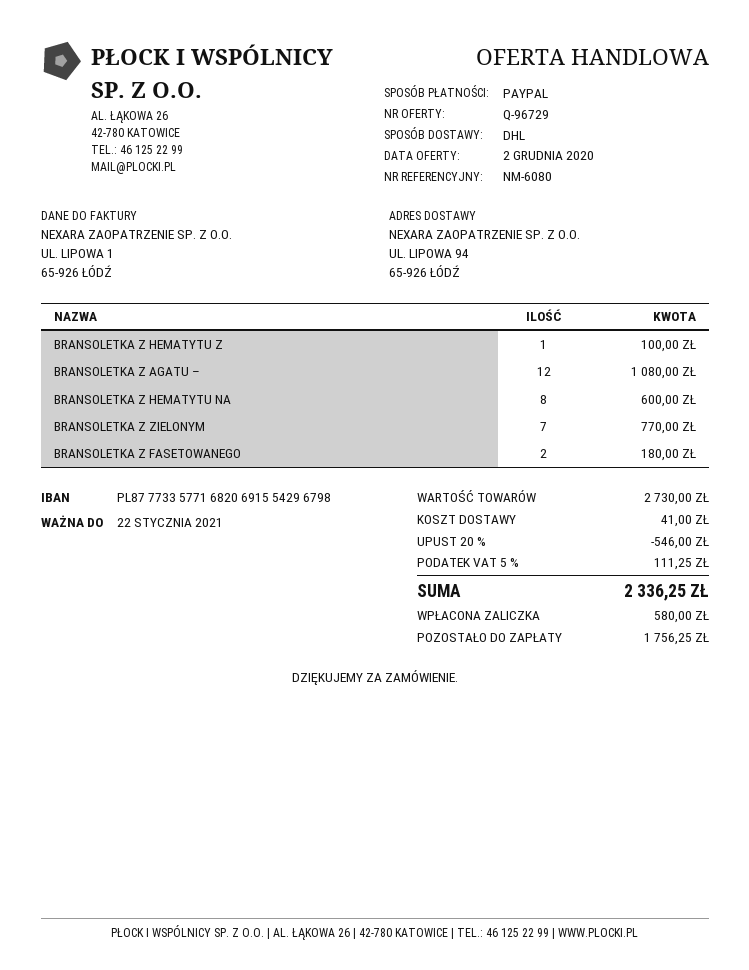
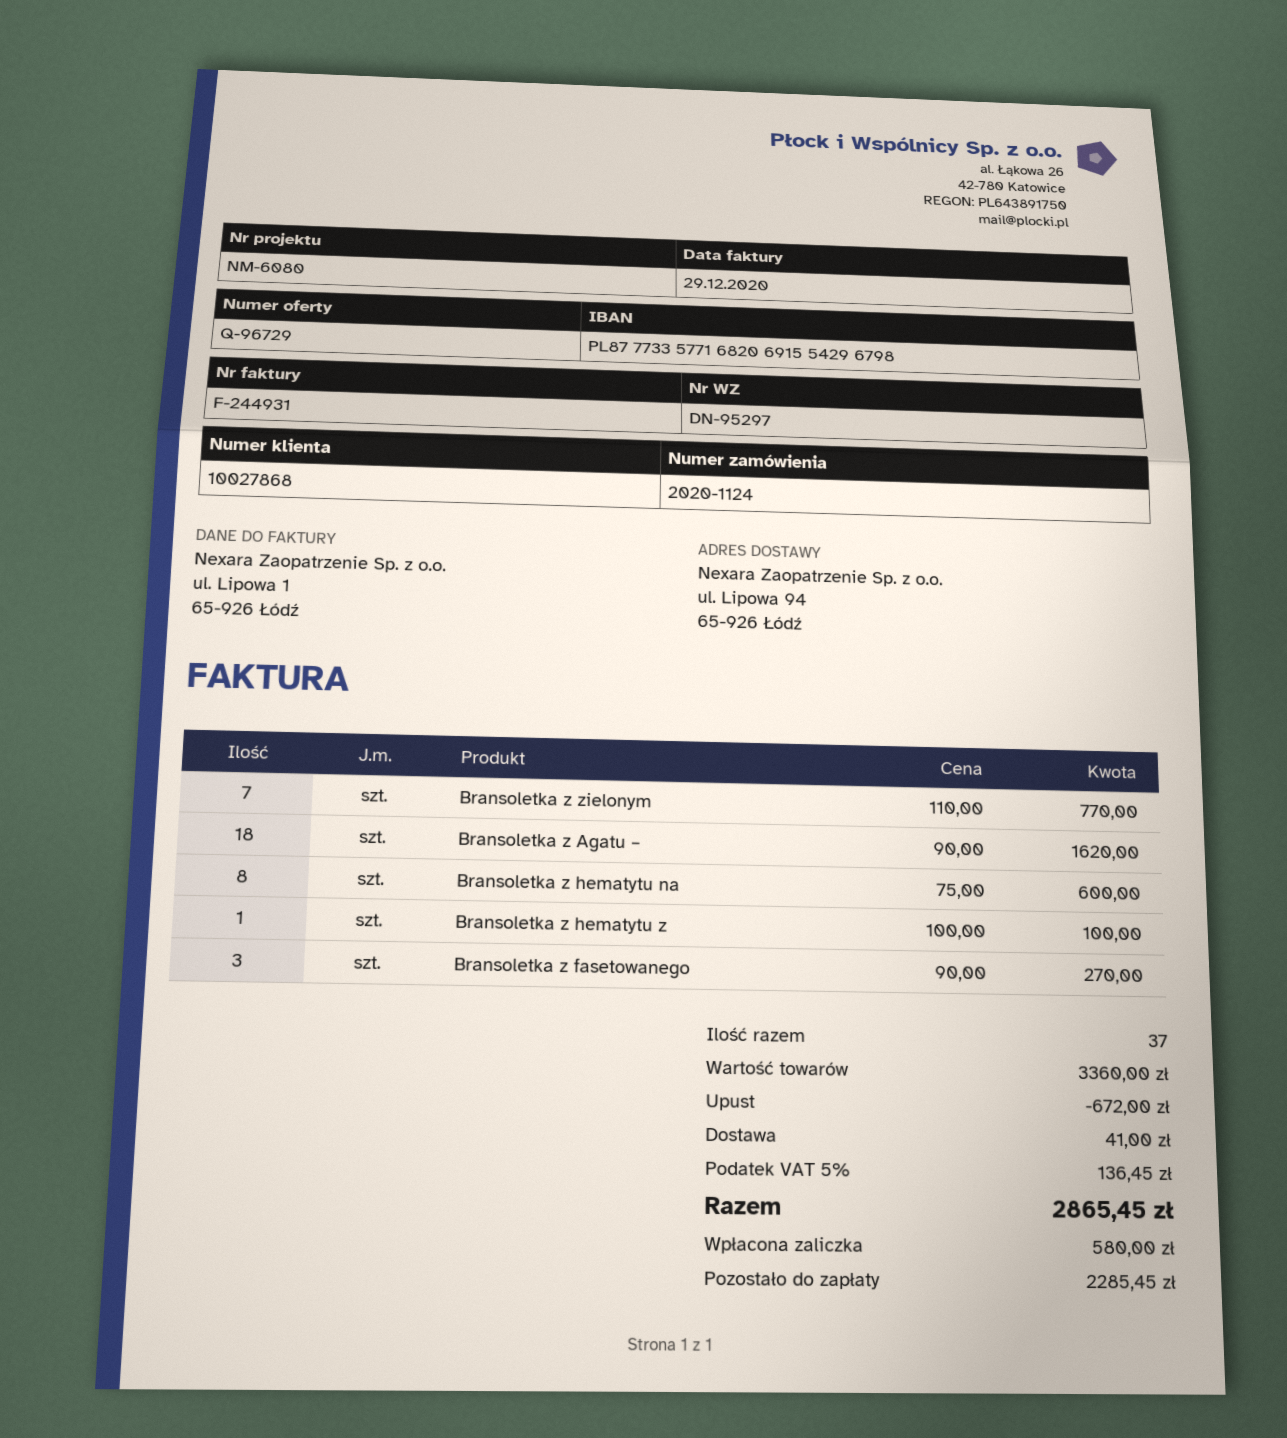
BRANSOLETKA Z AGATU –: 12 for 1080.00 -> 18 for 1620.00
BRANSOLETKA Z FASETOWANEGO: 2 for 180.00 -> 3 for 270.00
subtotal: 2730.00 -> 3360.00
discount: 546.00 -> 672.00
tax: 5% = 111.25 -> 5% = 136.45
total: 2336.25 -> 2865.45
balance: 1756.25 -> 2285.45

